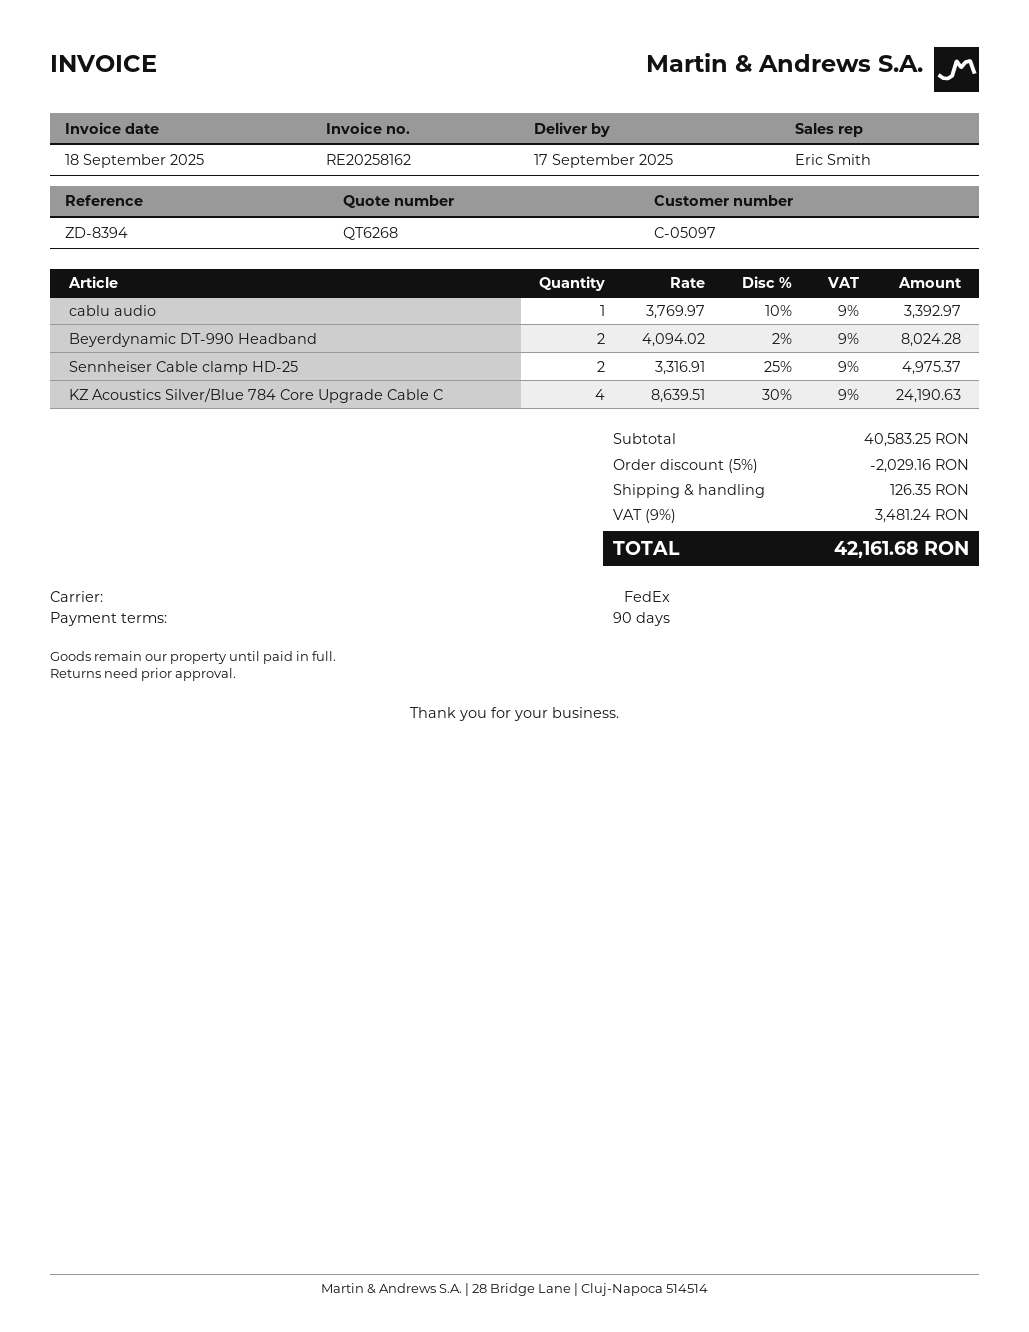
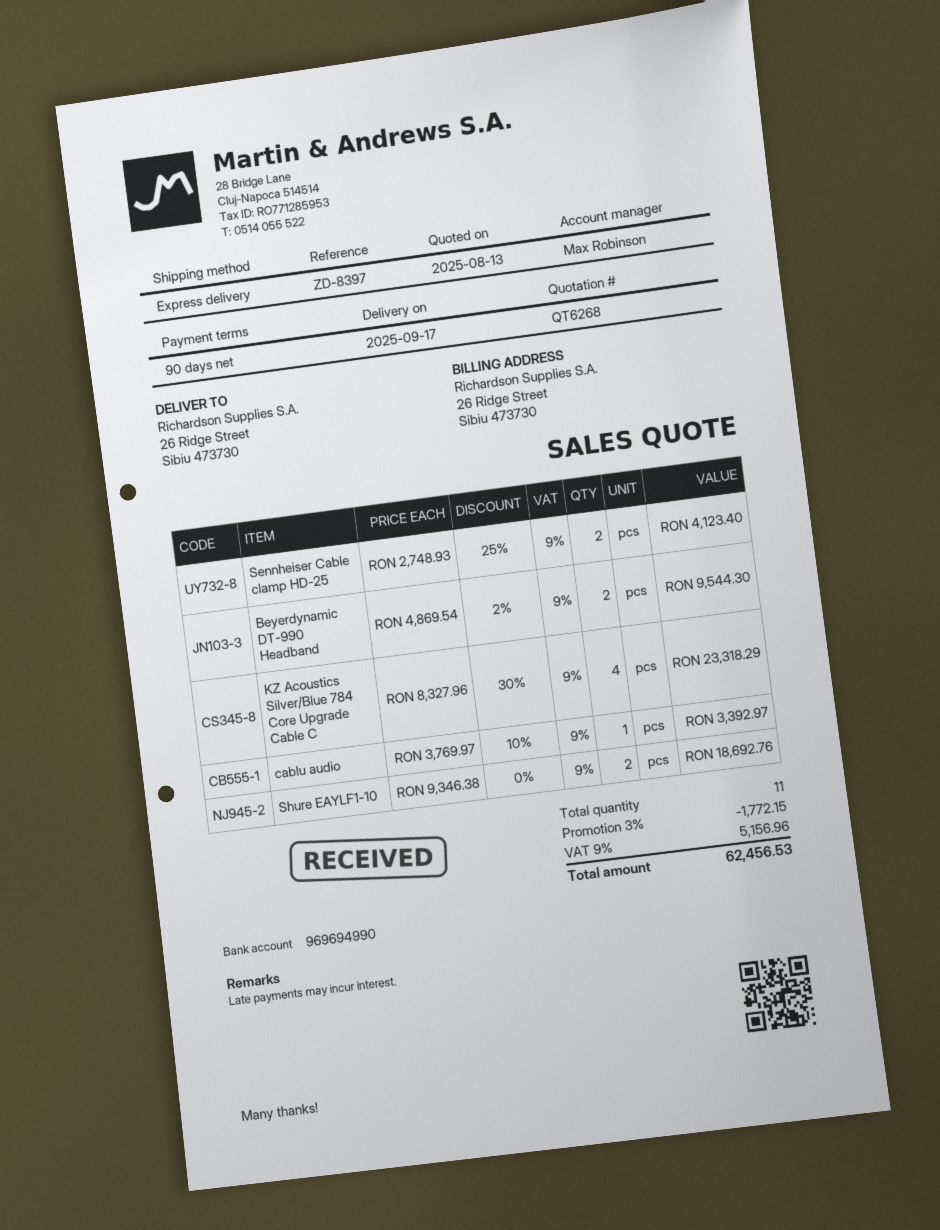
reference: ZD-8394 -> ZD-8397
sales rep: Eric Smith -> Max Robinson
shipping method: FedEx -> express
Beyerdynamic DT-990 Headband: 2 x 4094.02 - 2% = 8024.28 -> 2 x 4869.54 - 2% = 9544.30
Sennheiser Cable clamp HD-25: 2 x 3316.91 - 25% = 4975.37 -> 2 x 2748.93 - 25% = 4123.40
KZ Acoustics Silver/Blue 784 Core Upgrade Cable C: 4 x 8639.51 - 30% = 24190.63 -> 4 x 8327.96 - 30% = 23318.29
Shure EAYLF1-10: none -> 2 x 9346.38 = 18692.76
discount: 5% = 2029.16 -> 3% = 1772.15
shipping: 126.35 -> none
tax: 9% = 3481.24 -> 9% = 5156.96
total: 42161.68 -> 62456.53

